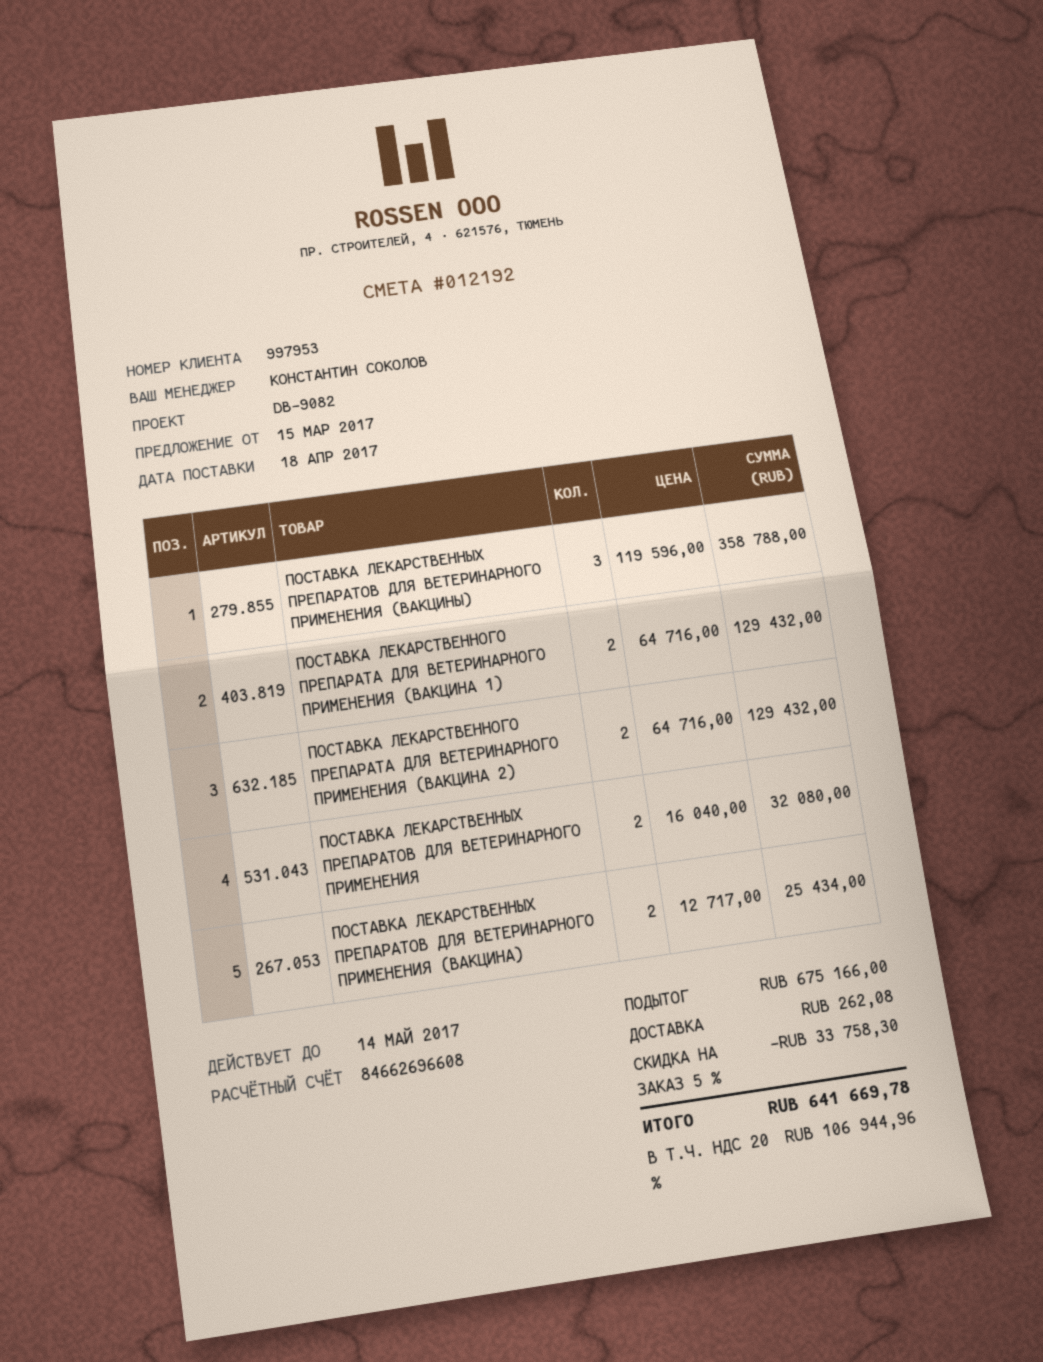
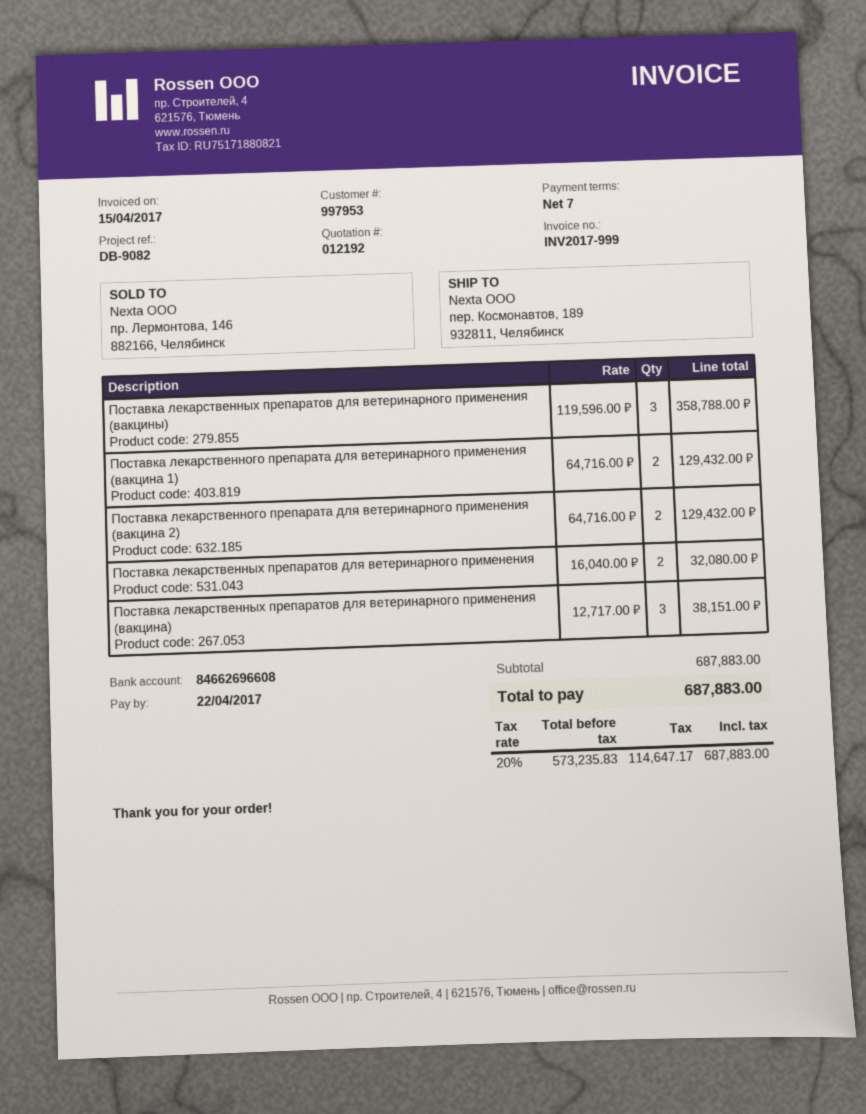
ПОСТАВКА ЛЕКАРСТВЕННЫХ ПРЕПАРАТОВ ДЛЯ ВЕТЕРИНАРНОГО ПРИМЕНЕНИЯ (ВАКЦИНА): 2 x 12717.00 = 25434.00 -> 3 x 12717.00 = 38151.00
subtotal: 675166.00 -> 687883.00
discount: 5% = 33758.30 -> none
shipping: 262.08 -> none
tax: 20% = 106944.96 -> 20% = 114647.17
total: 641669.78 -> 687883.00

